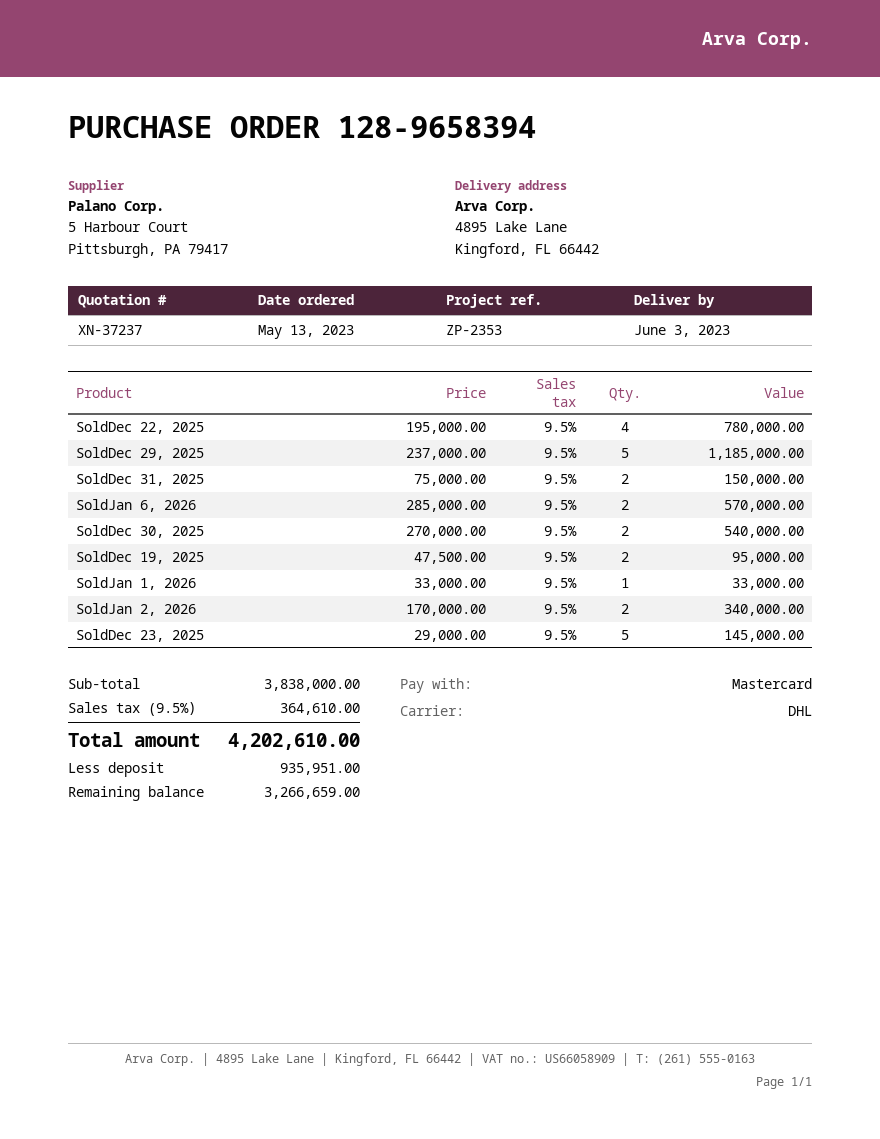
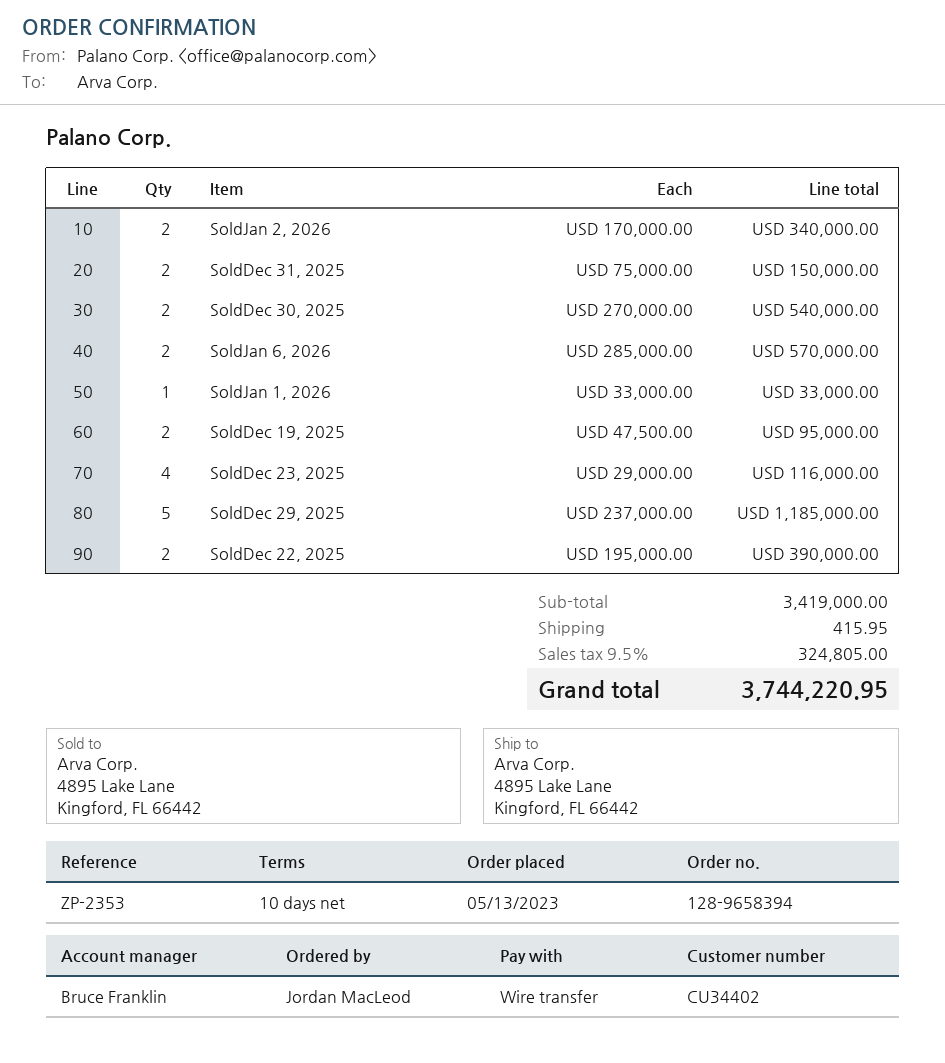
payment method: Mastercard -> bank transfer
SoldDec 22, 2025: 4 x 195000.00 = 780000.00 -> 2 x 195000.00 = 390000.00
SoldDec 23, 2025: 5 x 29000.00 = 145000.00 -> 4 x 29000.00 = 116000.00
subtotal: 3838000.00 -> 3419000.00
shipping: none -> 415.95
tax: 9.5% = 364610.00 -> 9.5% = 324805.00
total: 4202610.00 -> 3744220.95

